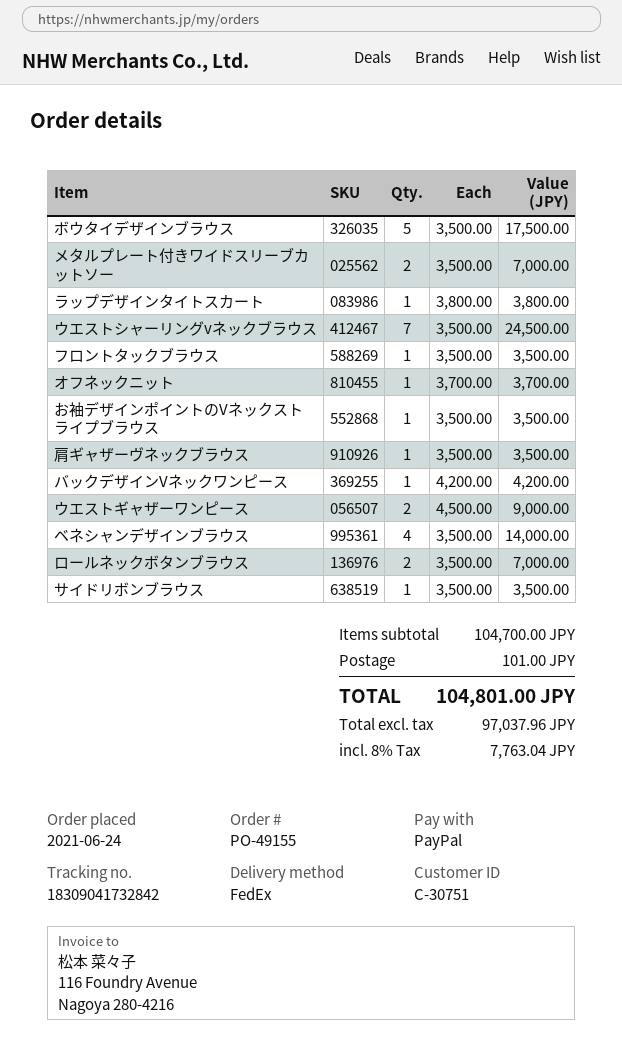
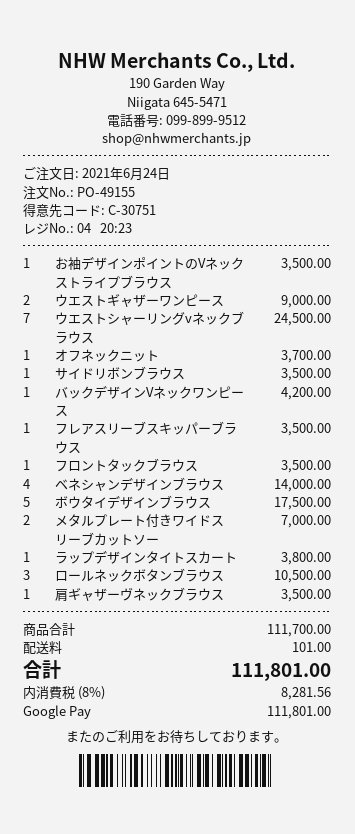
payment method: PayPal -> Google Pay
ロールネックボタンブラウス: 2 for 7000.00 -> 3 for 10500.00
フレアスリーブスキッパーブラウス: none -> 1 for 3500.00
subtotal: 104700.00 -> 111700.00
tax: 8% = 7763.04 -> 8% = 8281.56
total: 104801.00 -> 111801.00

